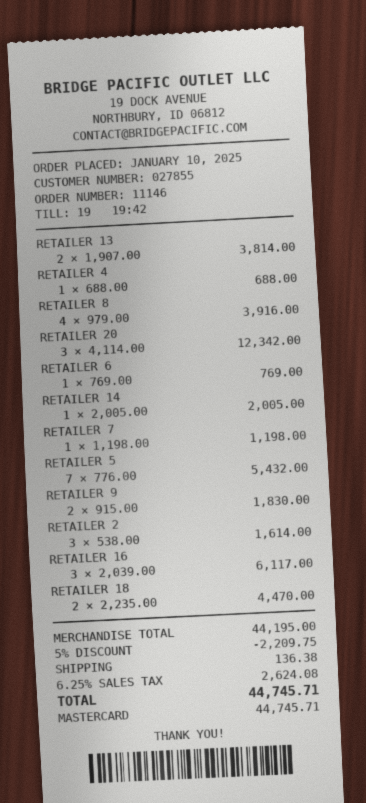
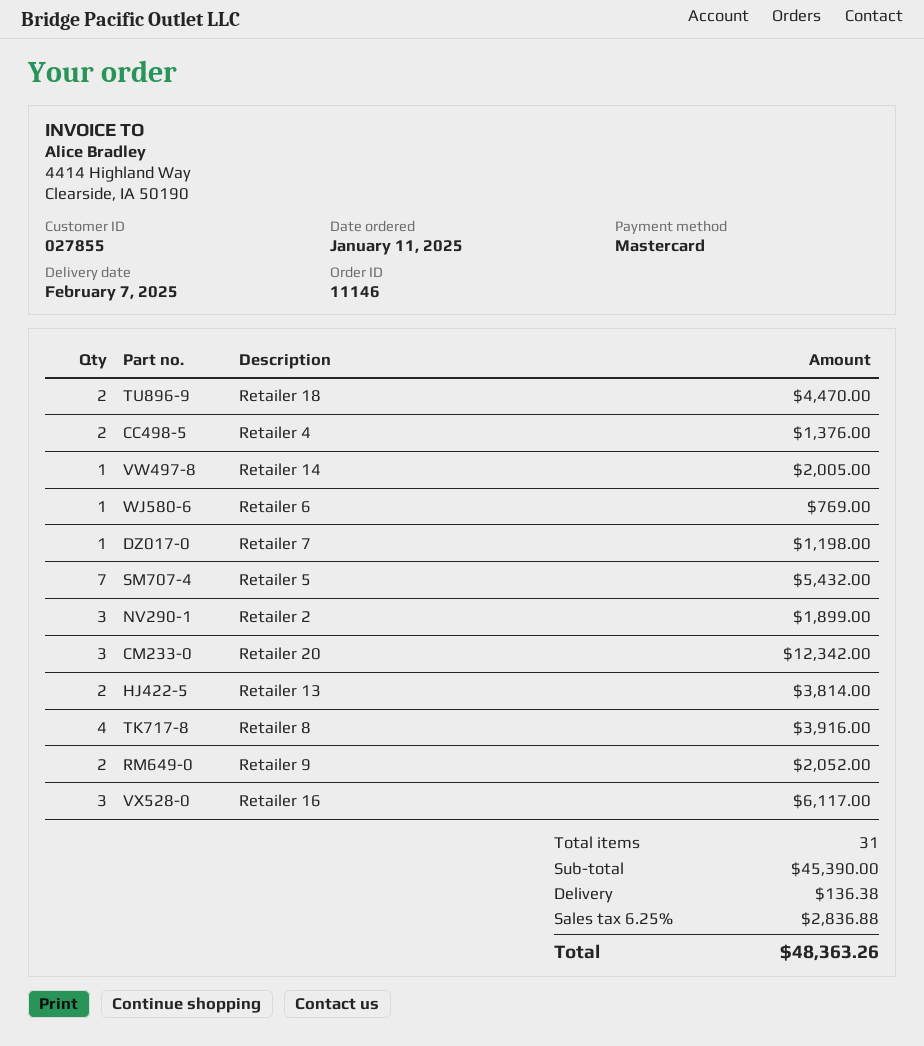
order date: 2025-01-10 -> 2025-01-11
RETAILER 4: 1 for 688.00 -> 2 for 1376.00
RETAILER 9: 2 for 1830.00 -> 2 for 2052.00
RETAILER 2: 3 for 1614.00 -> 3 for 1899.00
subtotal: 44195.00 -> 45390.00
discount: 5% = 2209.75 -> none
tax: 6.25% = 2624.08 -> 6.25% = 2836.88
total: 44745.71 -> 48363.26

